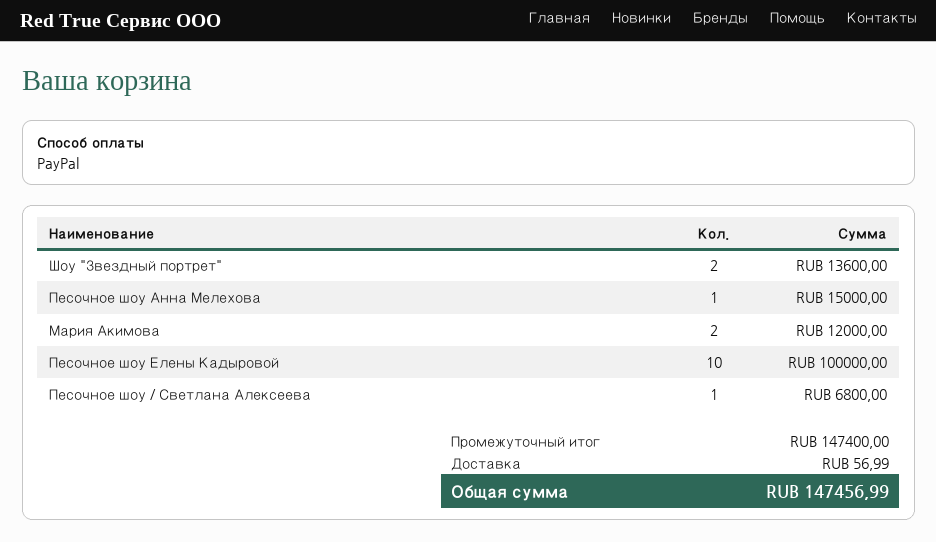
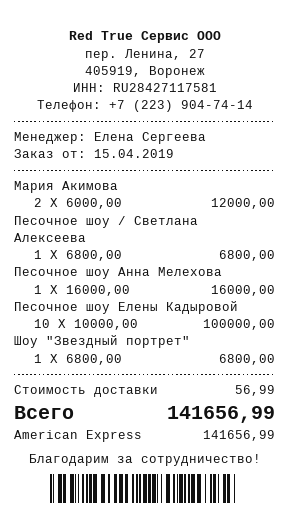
payment method: PayPal -> American Express
Шоу "Звездный портрет": 2 for 13600.00 -> 1 for 6800.00
Песочное шоу Анна Мелехова: 1 for 15000.00 -> 1 for 16000.00
total: 147456.99 -> 141656.99

